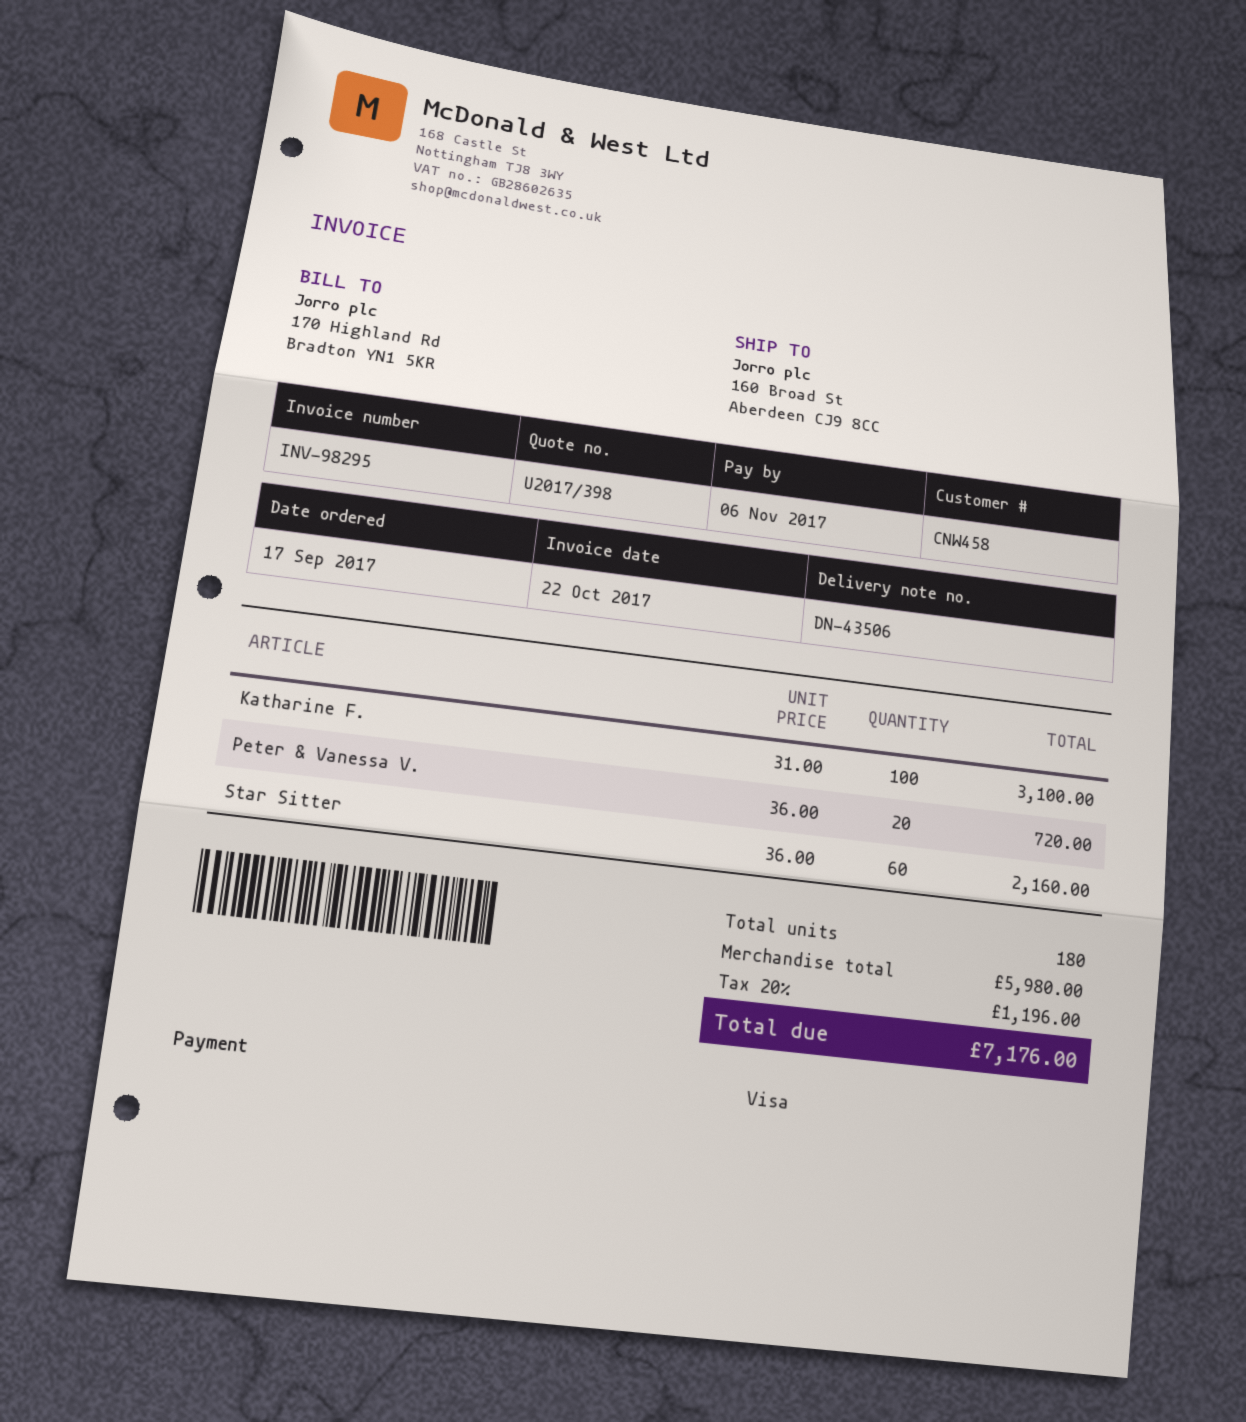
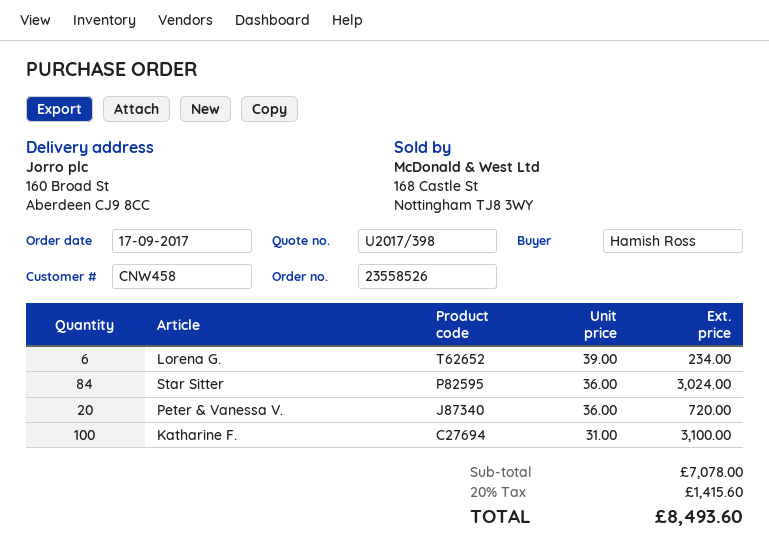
Star Sitter: 60 x 36.00 = 2160.00 -> 84 x 36.00 = 3024.00
Lorena G.: none -> 6 x 39.00 = 234.00
subtotal: 5980.00 -> 7078.00
tax: 20% = 1196.00 -> 20% = 1415.60
total: 7176.00 -> 8493.60

